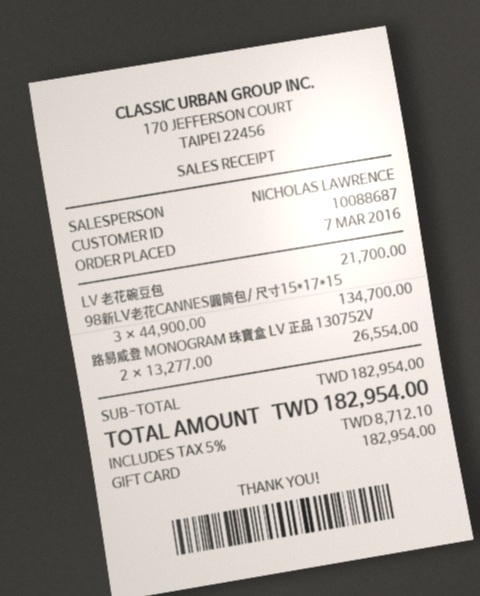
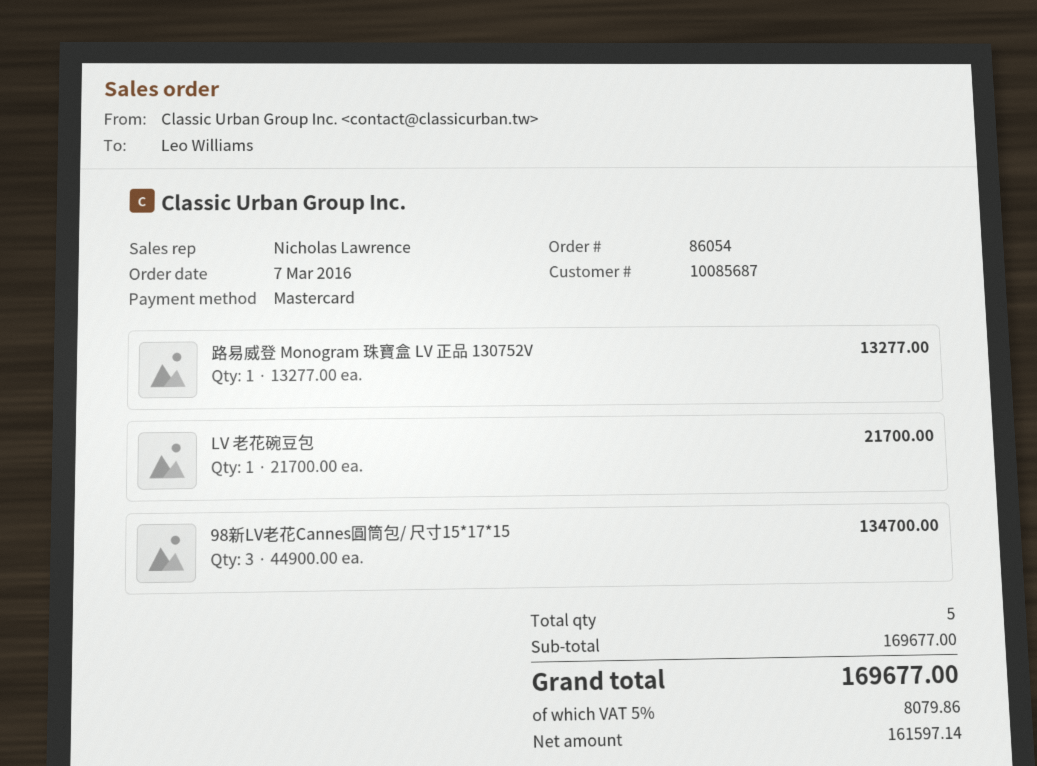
customer number: 10088687 -> 10085687
payment method: gift card -> Mastercard
路易威登 MONOGRAM 珠寶盒 LV 正品 130752V: 2 x 13277.00 = 26554.00 -> 1 x 13277.00 = 13277.00
subtotal: 182954.00 -> 169677.00
tax: 5% = 8712.10 -> 5% = 8079.86
total: 182954.00 -> 169677.00

